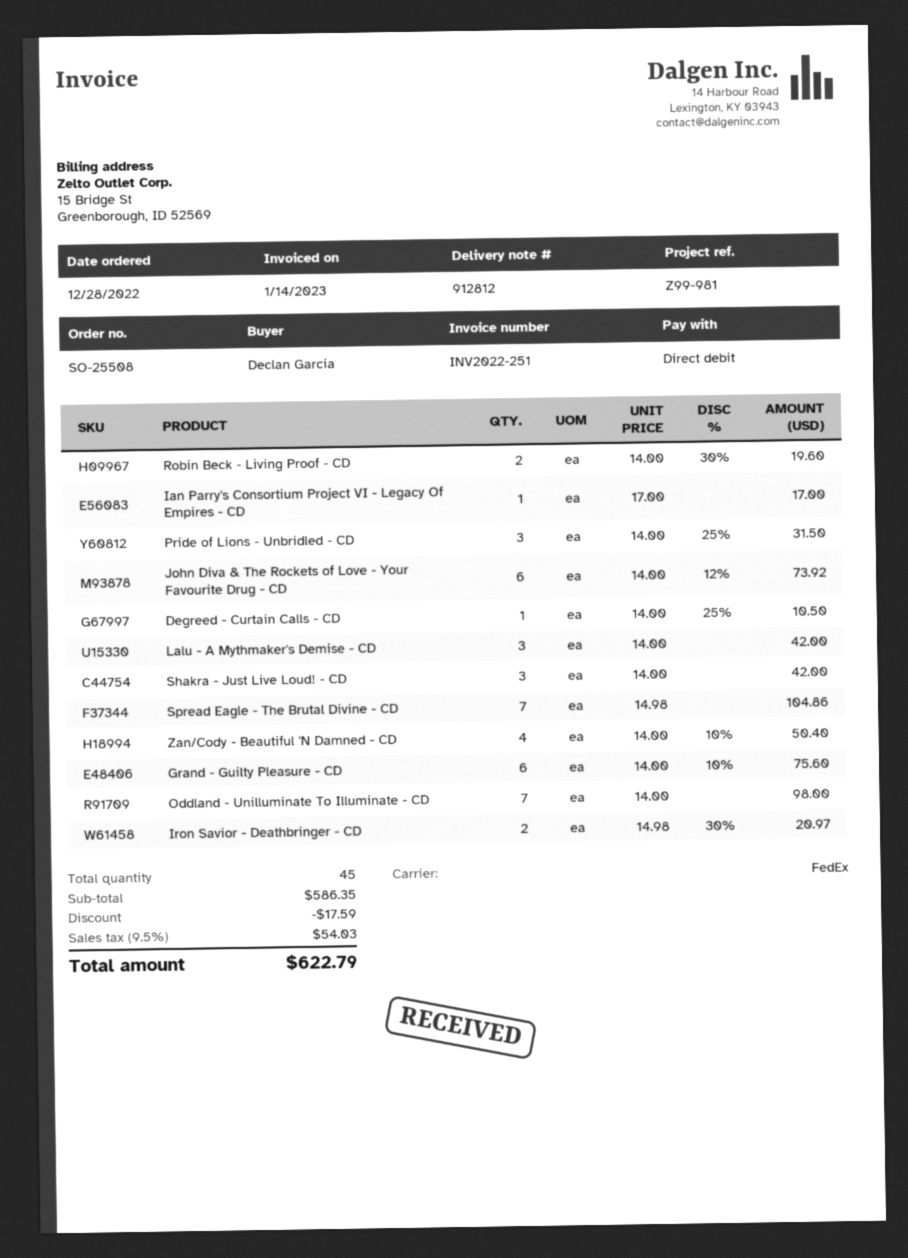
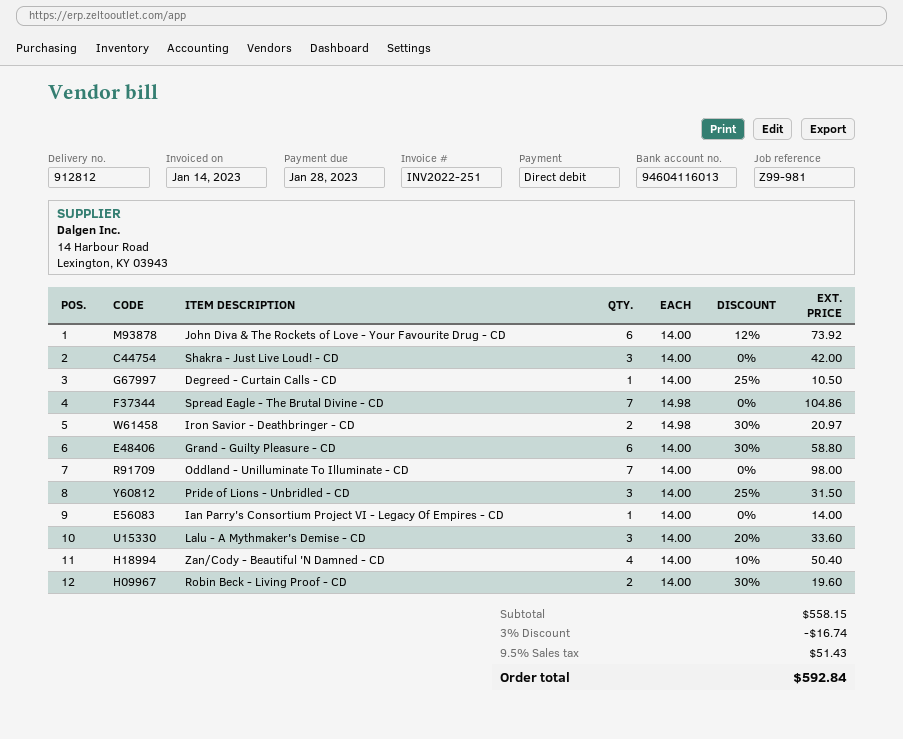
Ian Parry's Consortium Project VI - Legacy Of Empires - CD: 1 x 17.00 = 17.00 -> 1 x 14.00 = 14.00
Lalu - A Mythmaker's Demise - CD: 3 x 14.00 = 42.00 -> 3 x 14.00 - 20% = 33.60
Grand - Guilty Pleasure - CD: 6 x 14.00 - 10% = 75.60 -> 6 x 14.00 - 30% = 58.80
subtotal: 586.35 -> 558.15
discount: 17.59 -> 16.74
tax: 9.5% = 54.03 -> 9.5% = 51.43
total: 622.79 -> 592.84

